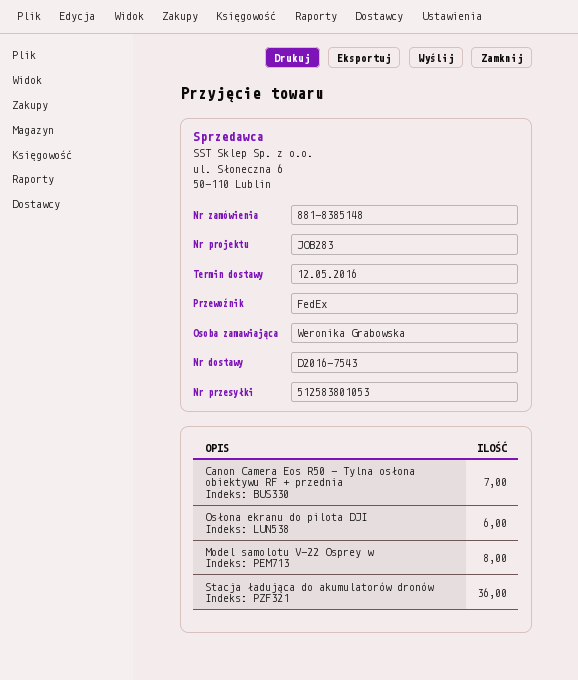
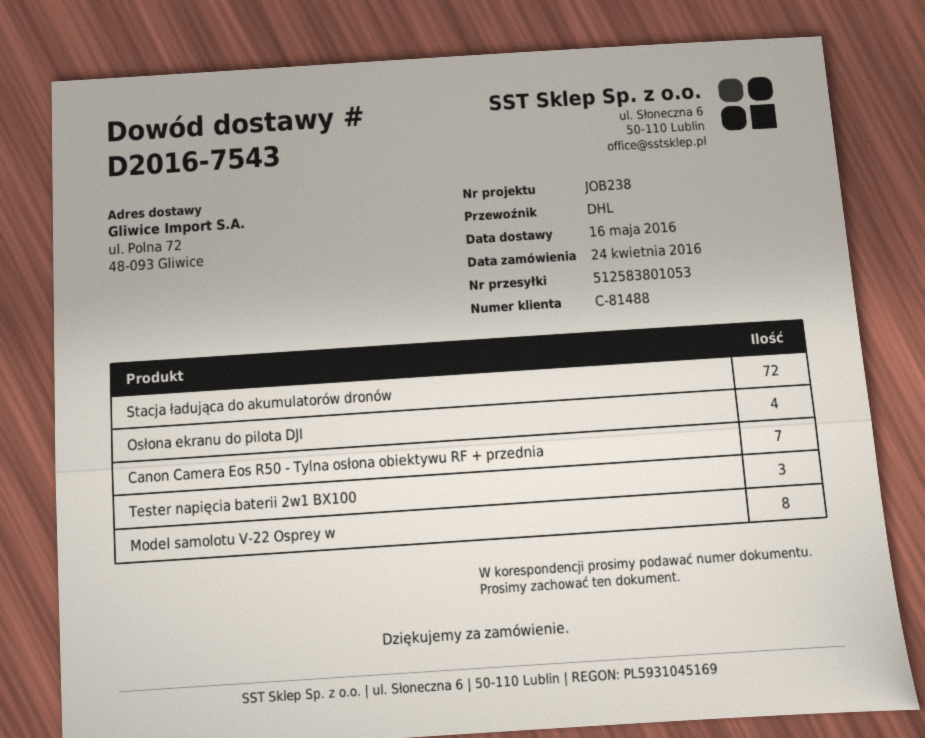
delivery date: 2016-05-12 -> 2016-05-16
reference: JOB283 -> JOB238
shipping method: FedEx -> DHL
Osłona ekranu do pilota DJI: 6 -> 4
Stacja ładująca do akumulatorów dronów: 36 -> 72
Tester napięcia baterii 2w1 BX100: none -> 3

